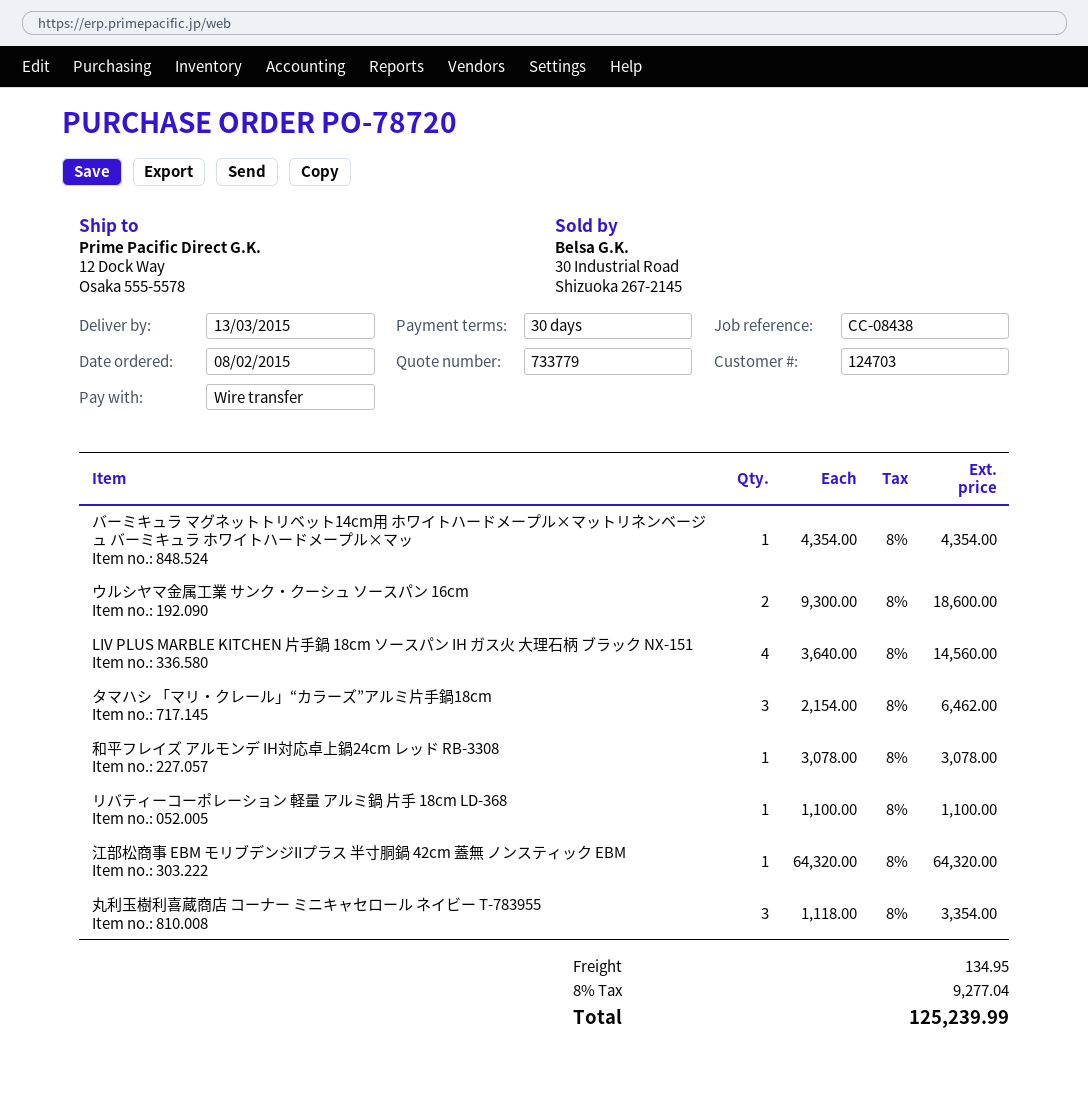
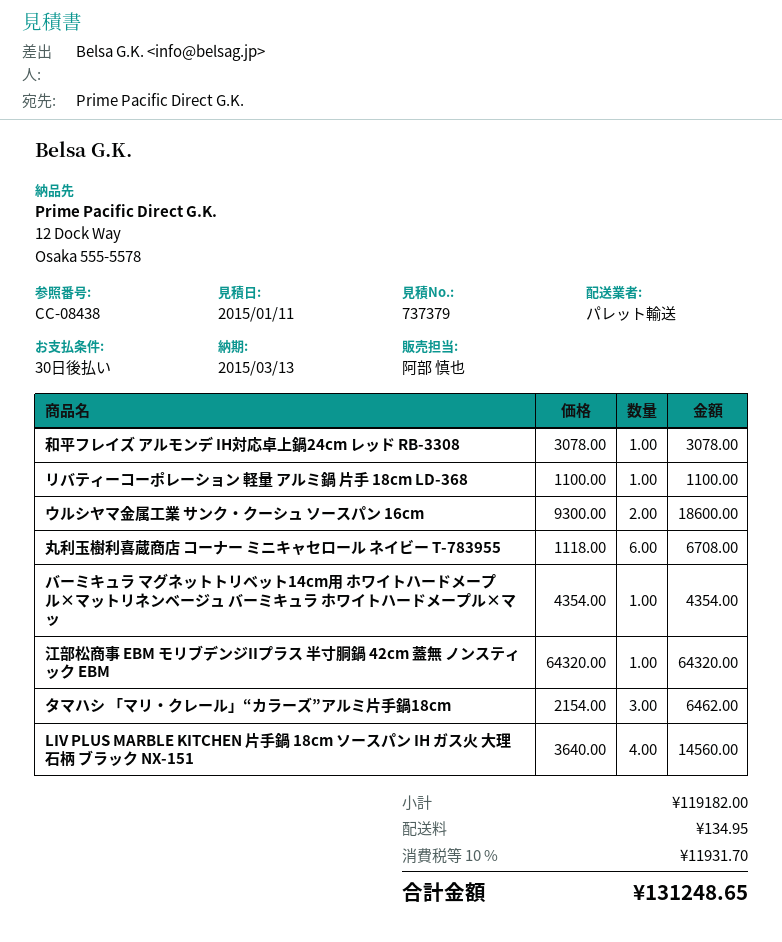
quote number: 733779 -> 737379
丸利玉樹利喜蔵商店 コーナー ミニキャセロール ネイビー T-783955: 3 x 1118.00 = 3354.00 -> 6 x 1118.00 = 6708.00
tax: 8% = 9277.04 -> 10% = 11931.70
total: 125239.99 -> 131248.65

